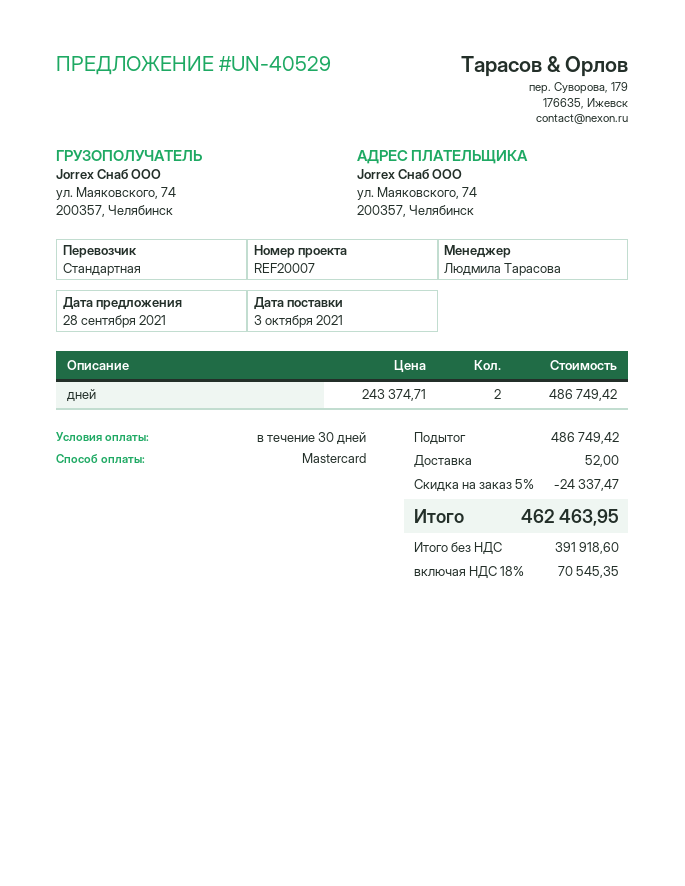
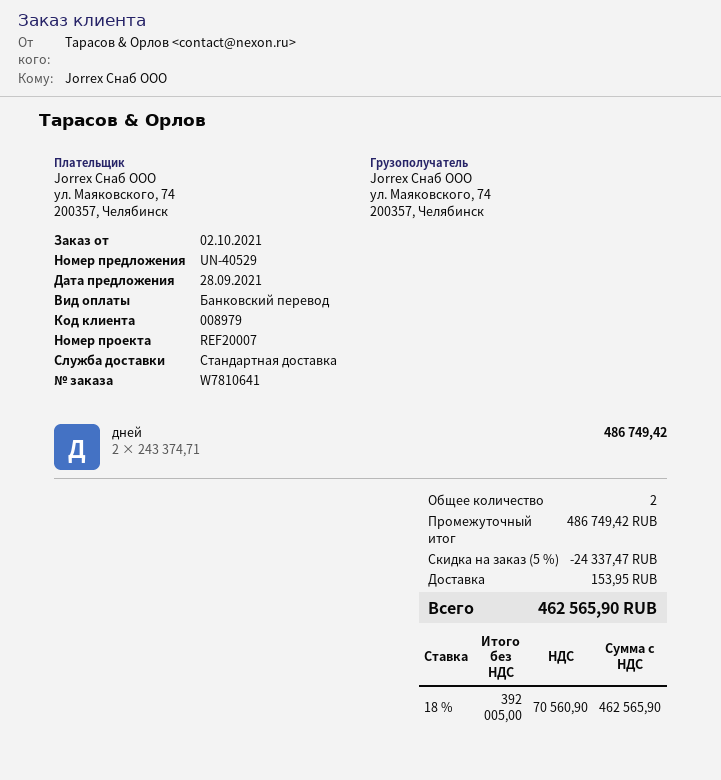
payment method: Mastercard -> bank transfer
shipping: 52.00 -> 153.95
net: 391918.60 -> 392005.00
tax: 18% = 70545.35 -> 18% = 70560.90
total: 462463.95 -> 462565.90

